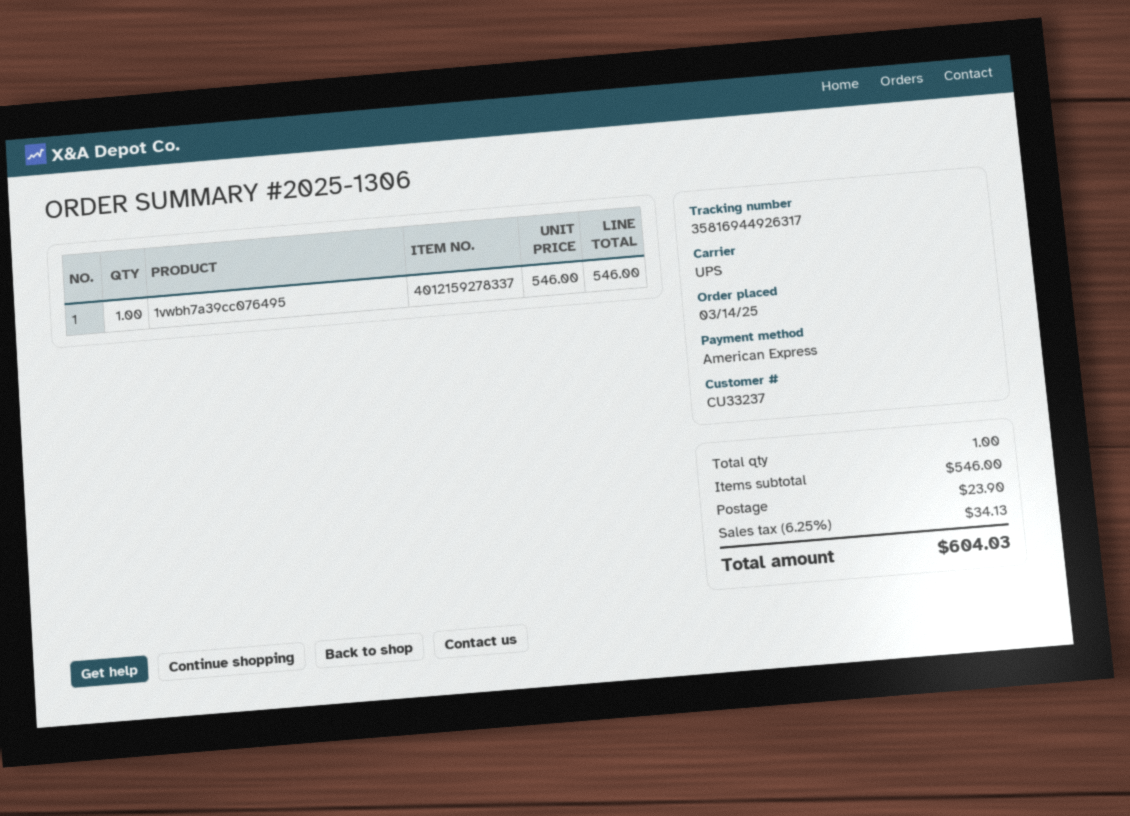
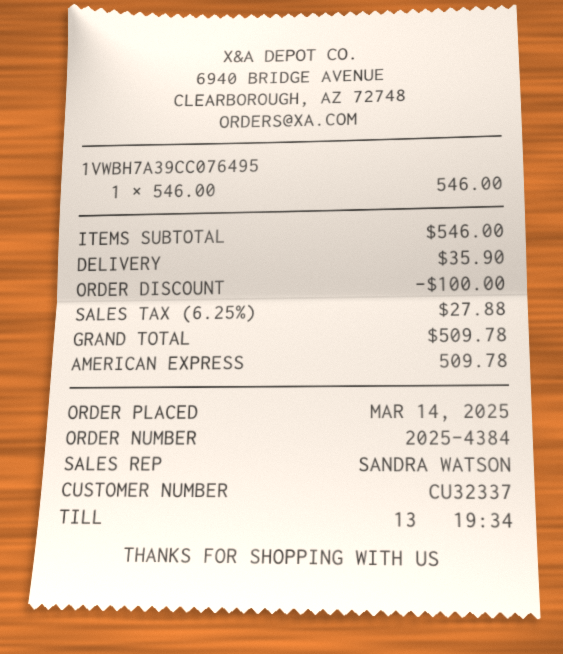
order number: 2025-1306 -> 2025-4384
customer number: CU33237 -> CU32337
discount: none -> 100.00
shipping: 23.90 -> 35.90
tax: 6.25% = 34.13 -> 6.25% = 27.88
total: 604.03 -> 509.78

